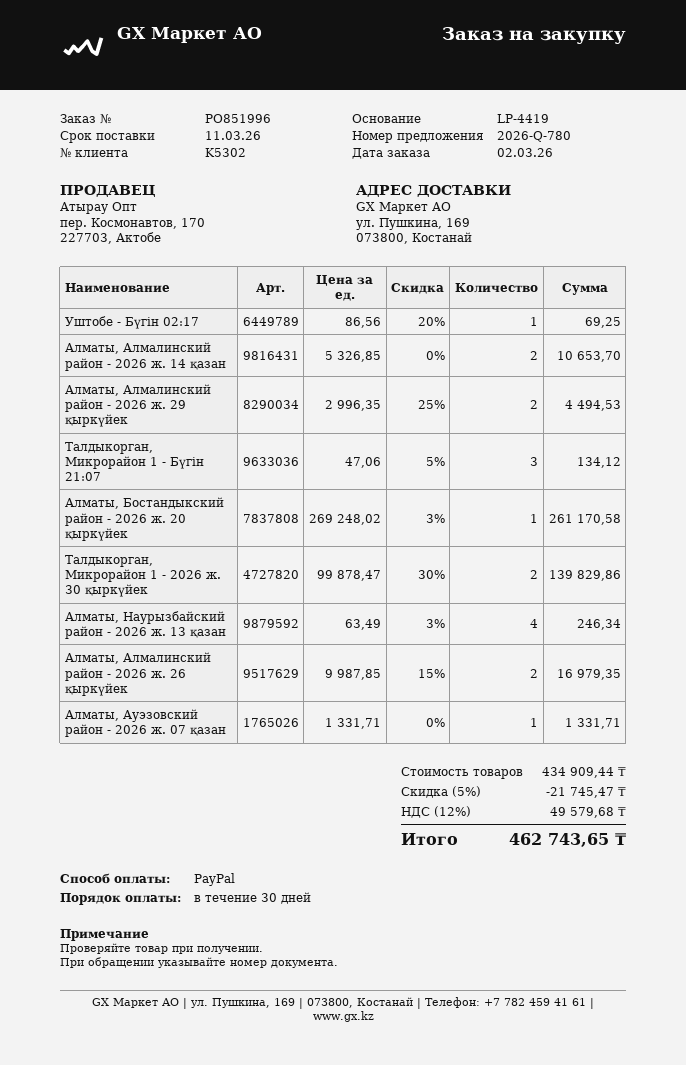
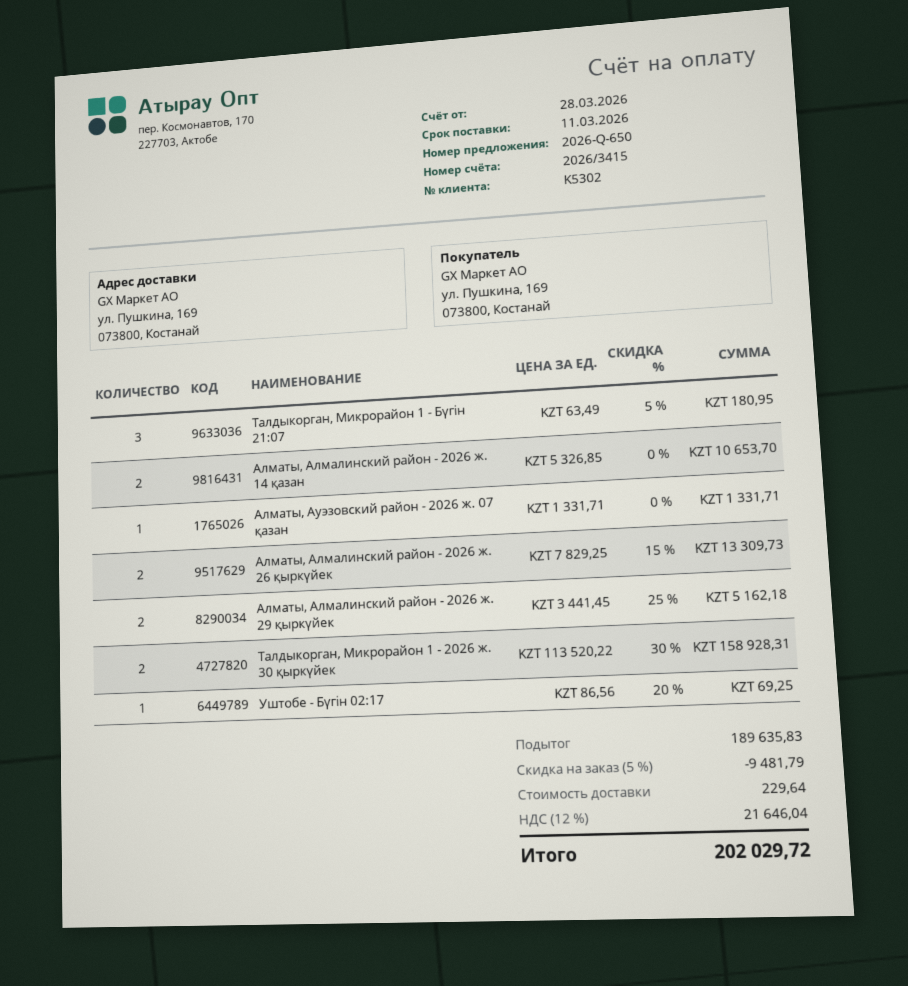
quote number: 2026-Q-780 -> 2026-Q-650
Алматы, Алмалинский район - 2026 ж. 29 қыркүйек: 2 x 2996.35 - 25% = 4494.53 -> 2 x 3441.45 - 25% = 5162.18
Талдыкорган, Микрорайон 1 - Бүгін 21:07: 3 x 47.06 - 5% = 134.12 -> 3 x 63.49 - 5% = 180.95
Алматы, Бостандыкский район - 2026 ж. 20 қыркүйек: 1 x 269248.02 - 3% = 261170.58 -> none
Талдыкорган, Микрорайон 1 - 2026 ж. 30 қыркүйек: 2 x 99878.47 - 30% = 139829.86 -> 2 x 113520.22 - 30% = 158928.31
Алматы, Наурызбайский район - 2026 ж. 13 қазан: 4 x 63.49 - 3% = 246.34 -> none
Алматы, Алмалинский район - 2026 ж. 26 қыркүйек: 2 x 9987.85 - 15% = 16979.35 -> 2 x 7829.25 - 15% = 13309.73
subtotal: 434909.44 -> 189635.83
discount: 5% = 21745.47 -> 5% = 9481.79
shipping: none -> 229.64
tax: 12% = 49579.68 -> 12% = 21646.04
total: 462743.65 -> 202029.72

